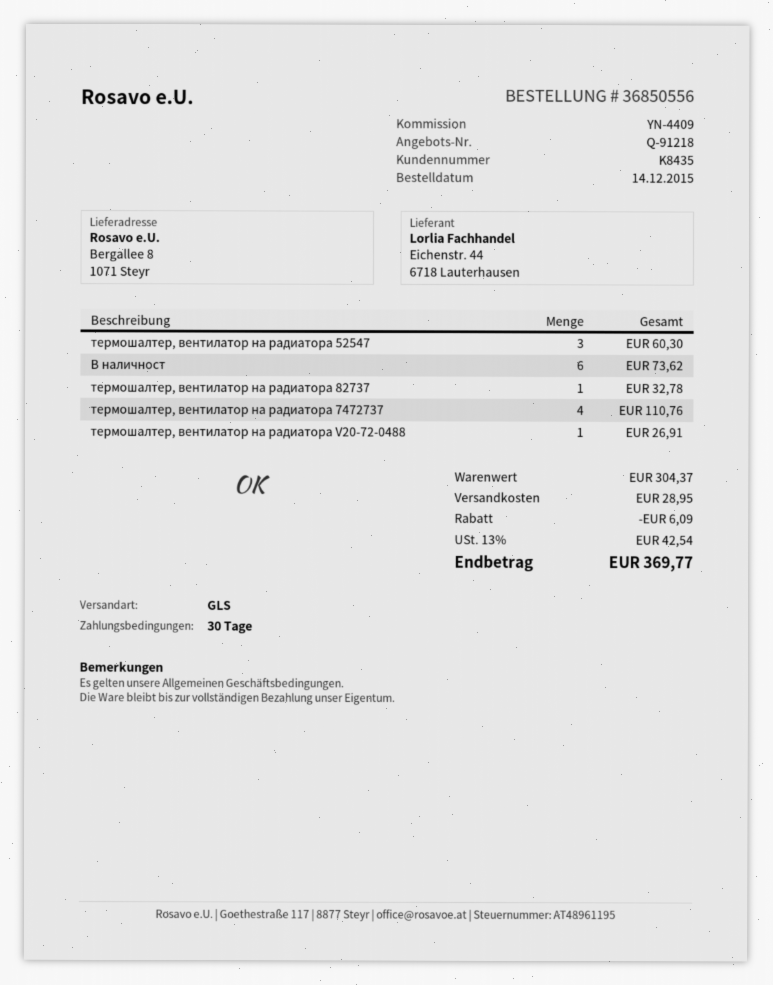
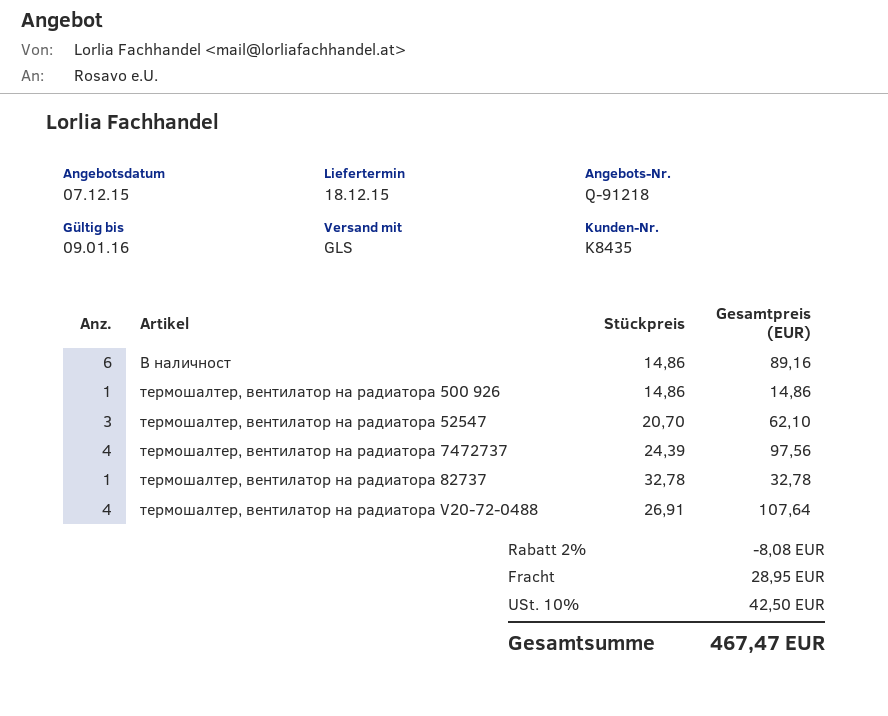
термошалтер, вентилатор на радиатора 52547: 3 for 60.30 -> 3 for 62.10
В наличност: 6 for 73.62 -> 6 for 89.16
термошалтер, вентилатор на радиатора 7472737: 4 for 110.76 -> 4 for 97.56
термошалтер, вентилатор на радиатора V20-72-0488: 1 for 26.91 -> 4 for 107.64
термошалтер, вентилатор на радиатора 500 926: none -> 1 for 14.86
discount: 6.09 -> 8.08
tax: 13% = 42.54 -> 10% = 42.50
total: 369.77 -> 467.47

